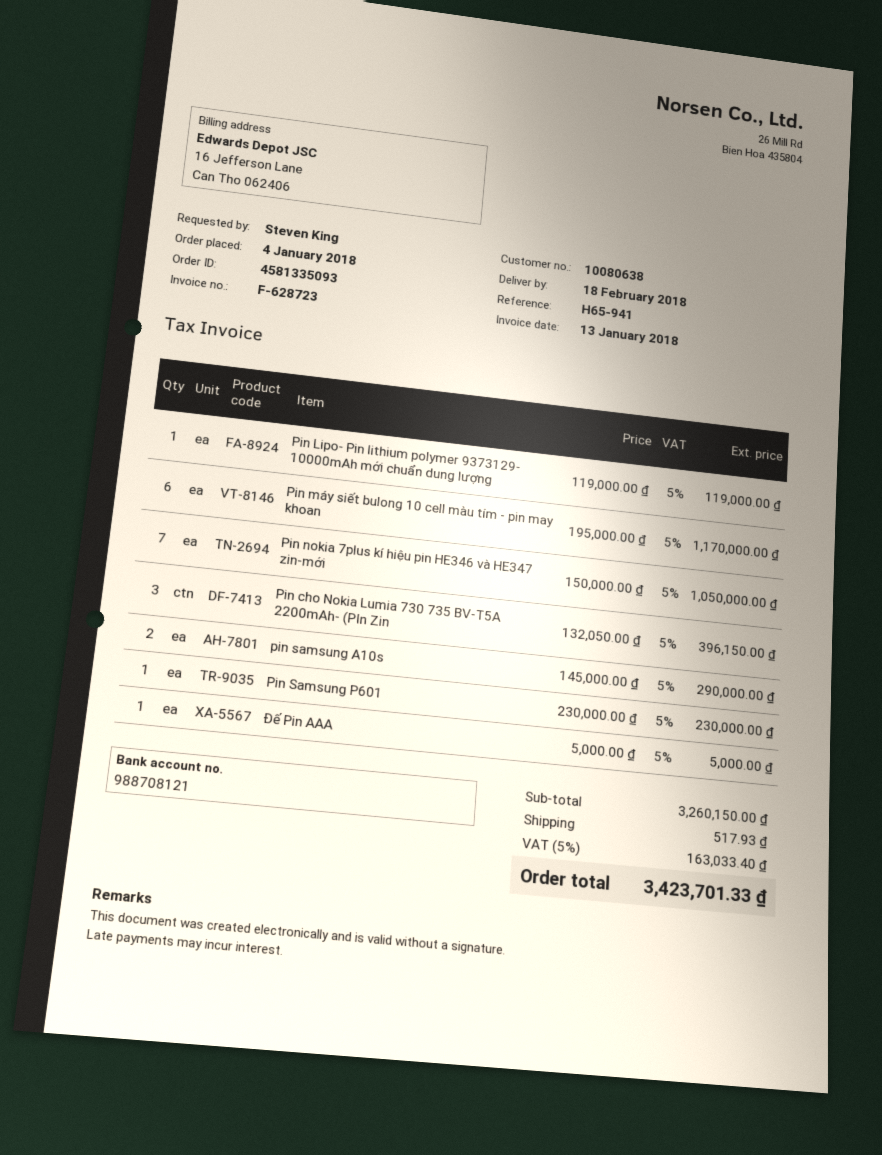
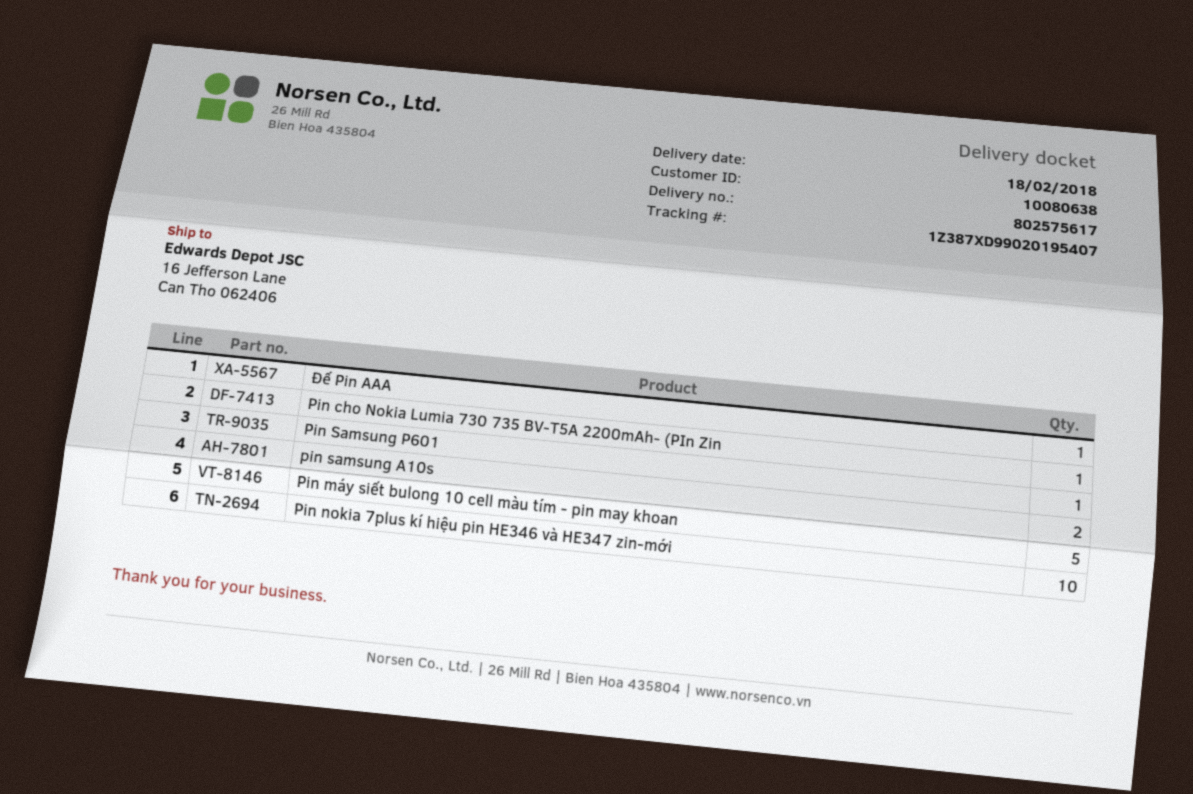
Pin Lipo- Pin lithium polymer 9373129- 10000mAh mới chuẩn dung lượng: 1 -> none
Pin máy siết bulong 10 cell màu tím - pin may khoan: 6 -> 5
Pin nokia 7plus kí hiệu pin HE346 và HE347 zin-mới: 7 -> 10
Pin cho Nokia Lumia 730 735 BV-T5A 2200mAh- (PIn Zin: 3 -> 1

